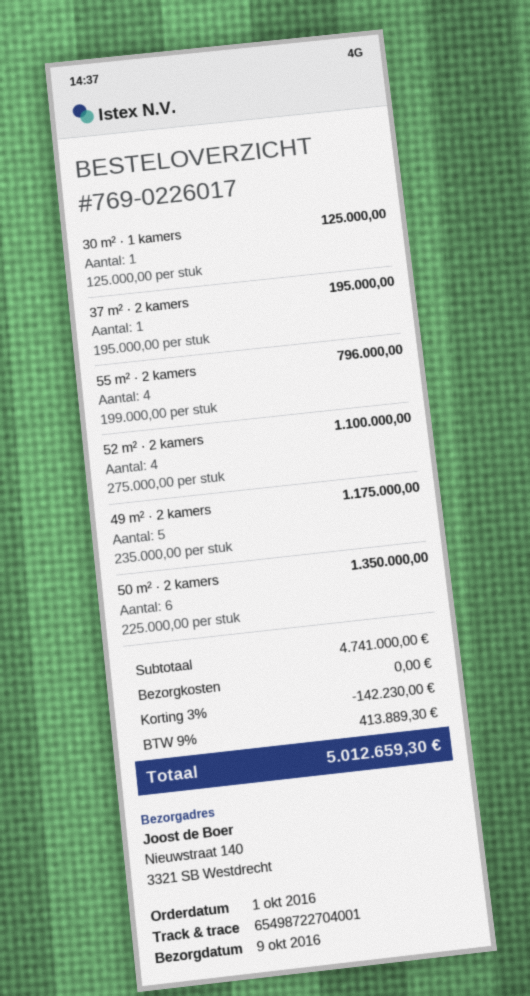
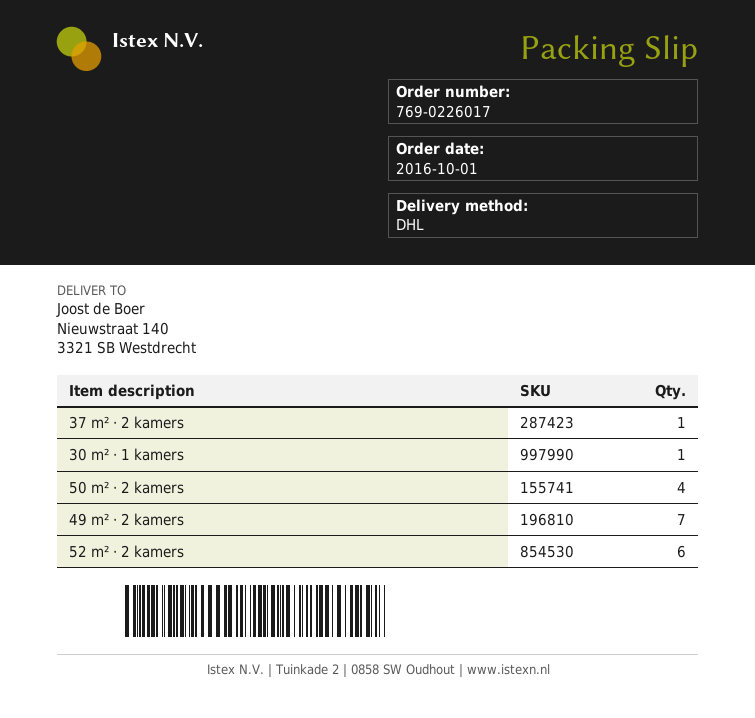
55 m² · 2 kamers: 4 -> none
52 m² · 2 kamers: 4 -> 6
49 m² · 2 kamers: 5 -> 7
50 m² · 2 kamers: 6 -> 4

